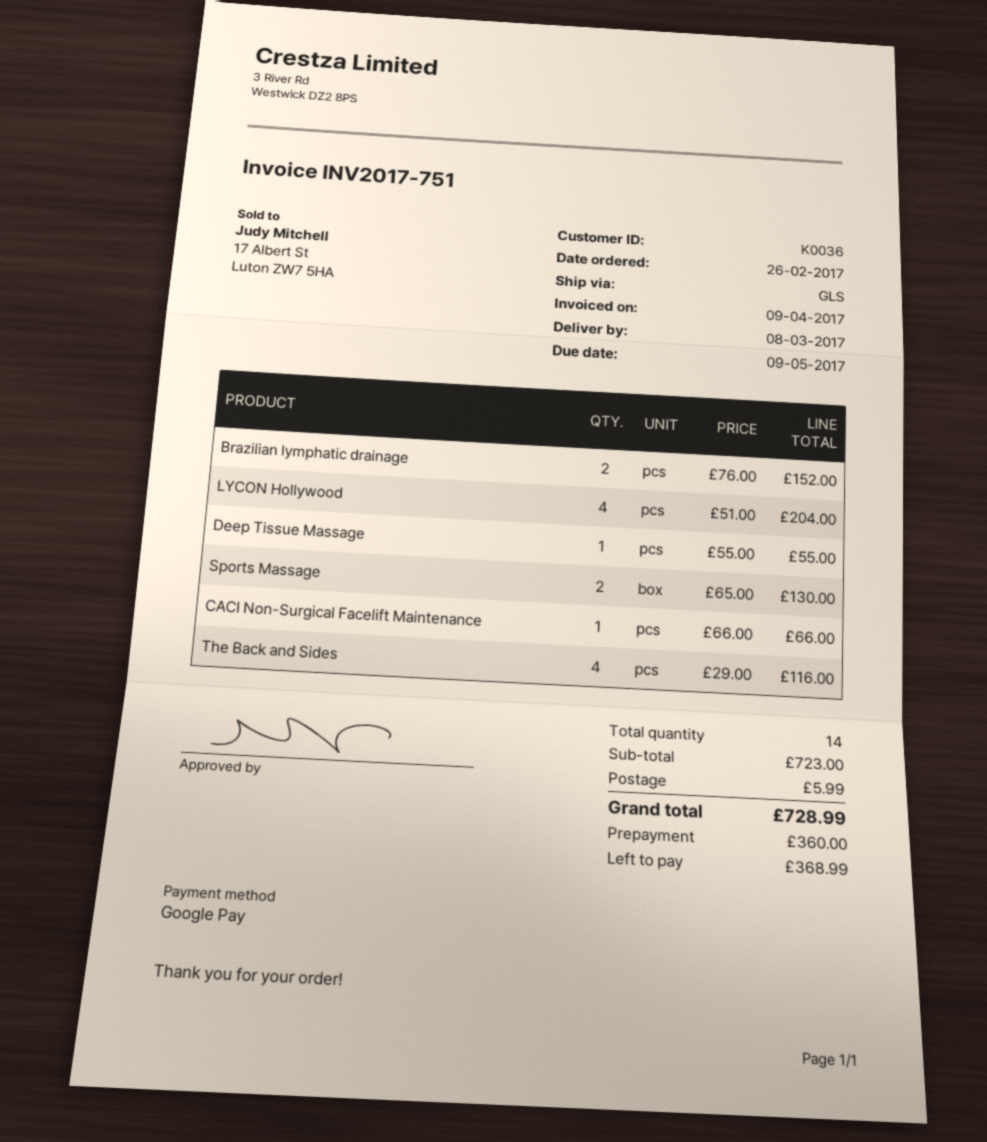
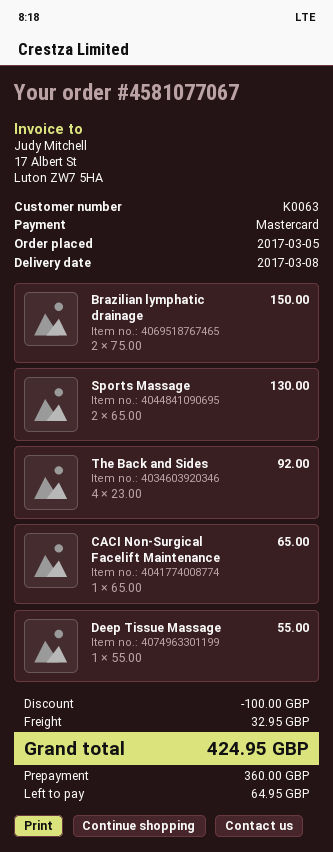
order date: 2017-02-26 -> 2017-03-05
customer number: K0036 -> K0063
payment method: Google Pay -> Mastercard
Brazilian lymphatic drainage: 2 x 76.00 = 152.00 -> 2 x 75.00 = 150.00
LYCON Hollywood: 4 x 51.00 = 204.00 -> none
CACI Non-Surgical Facelift Maintenance: 1 x 66.00 = 66.00 -> 1 x 65.00 = 65.00
The Back and Sides: 4 x 29.00 = 116.00 -> 4 x 23.00 = 92.00
discount: none -> 100.00
shipping: 5.99 -> 32.95
total: 728.99 -> 424.95
balance: 368.99 -> 64.95

